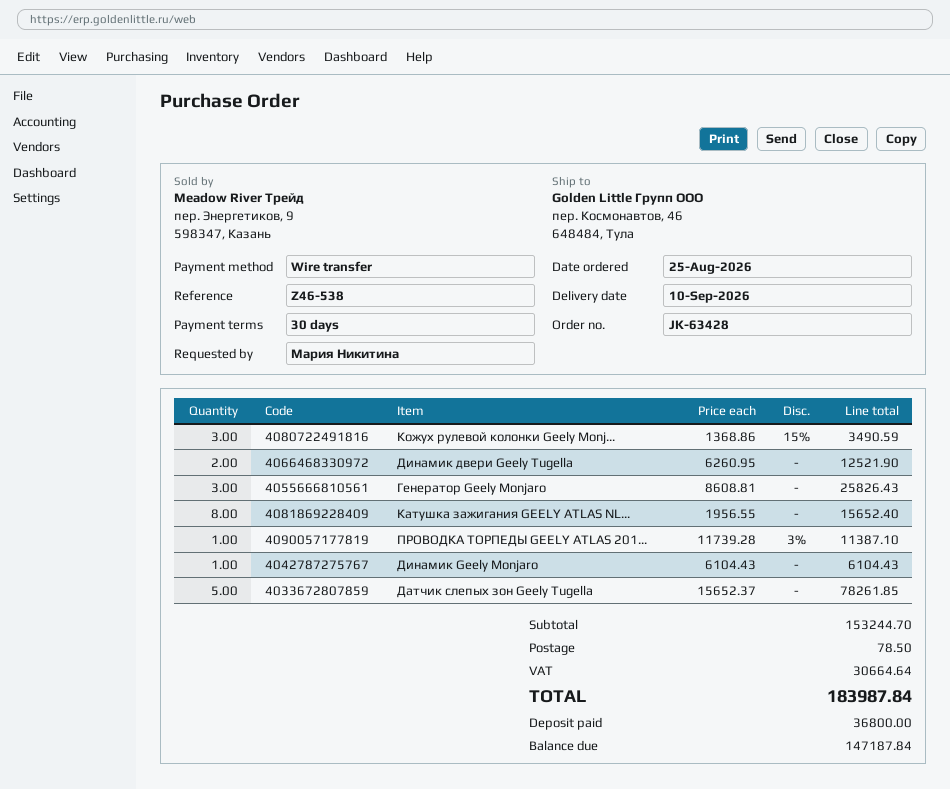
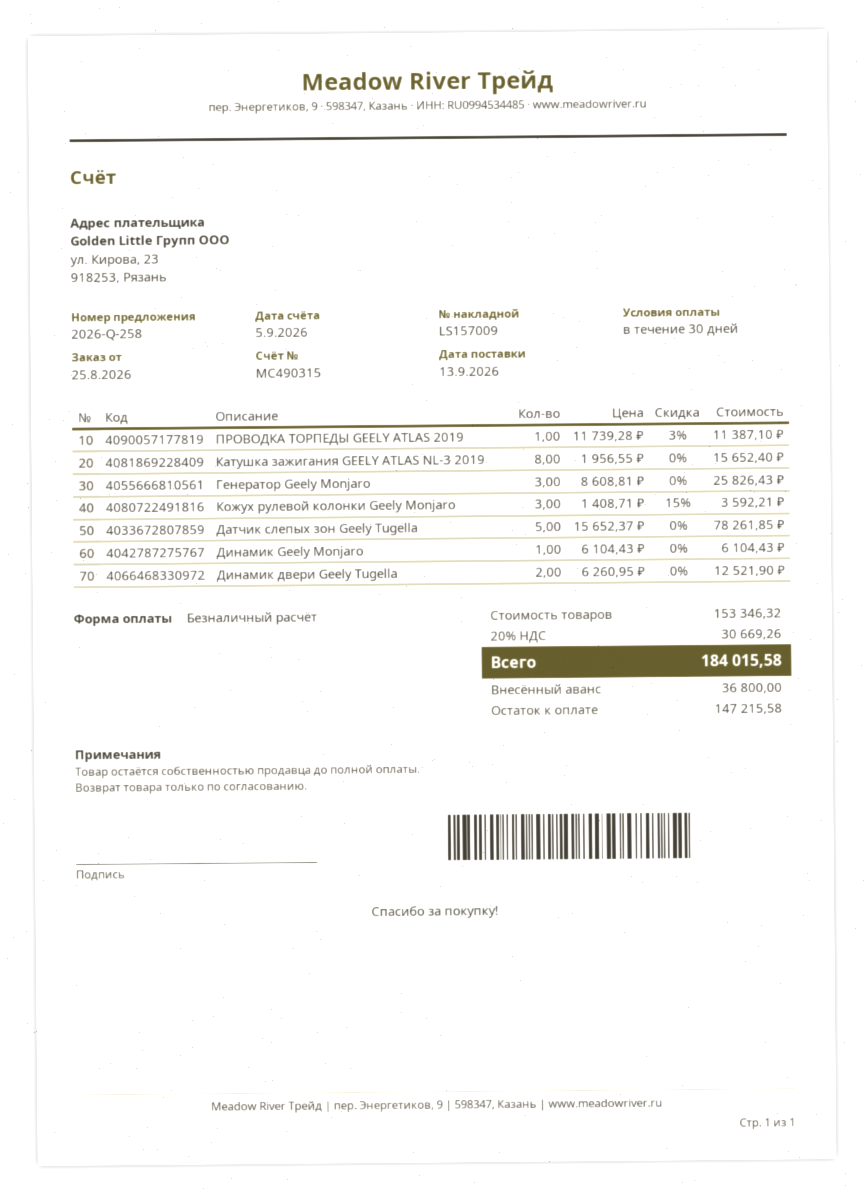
delivery date: 2026-09-10 -> 2026-09-13
Кожух рулевой колонки Geely Monj...: 3 x 1368.86 - 15% = 3490.59 -> 3 x 1408.71 - 15% = 3592.21
subtotal: 153244.70 -> 153346.32
shipping: 78.50 -> none
tax: 30664.64 -> 30669.26
total: 183987.84 -> 184015.58
balance: 147187.84 -> 147215.58

